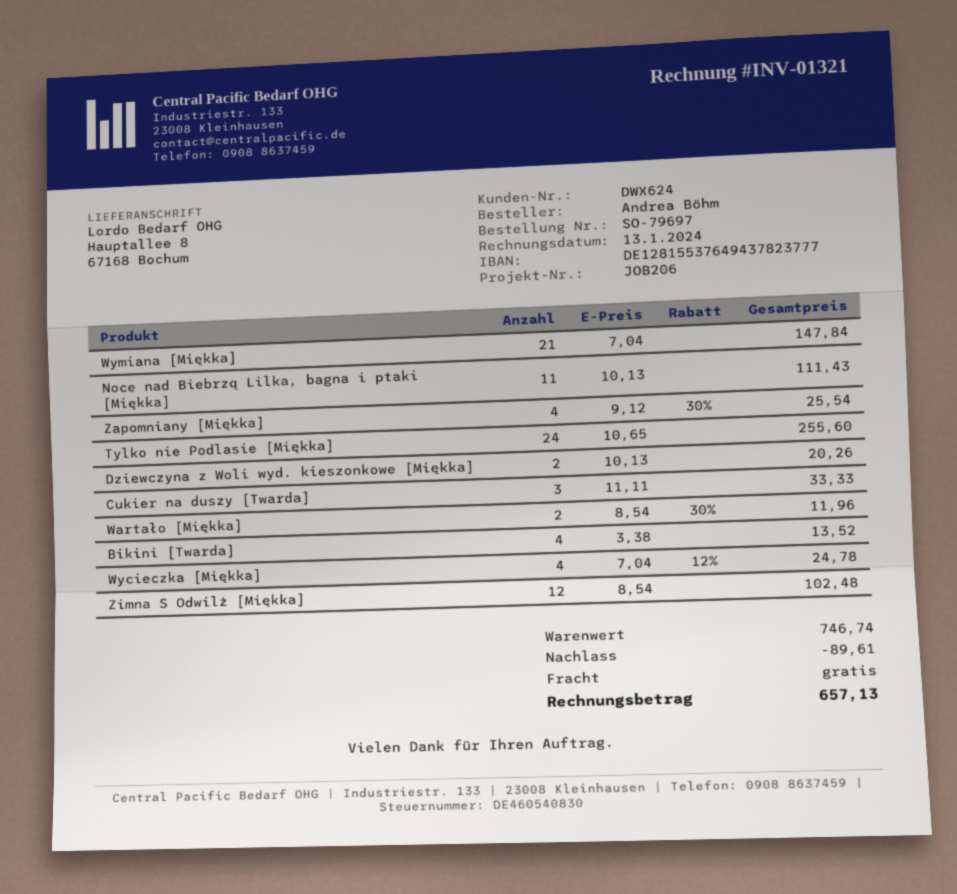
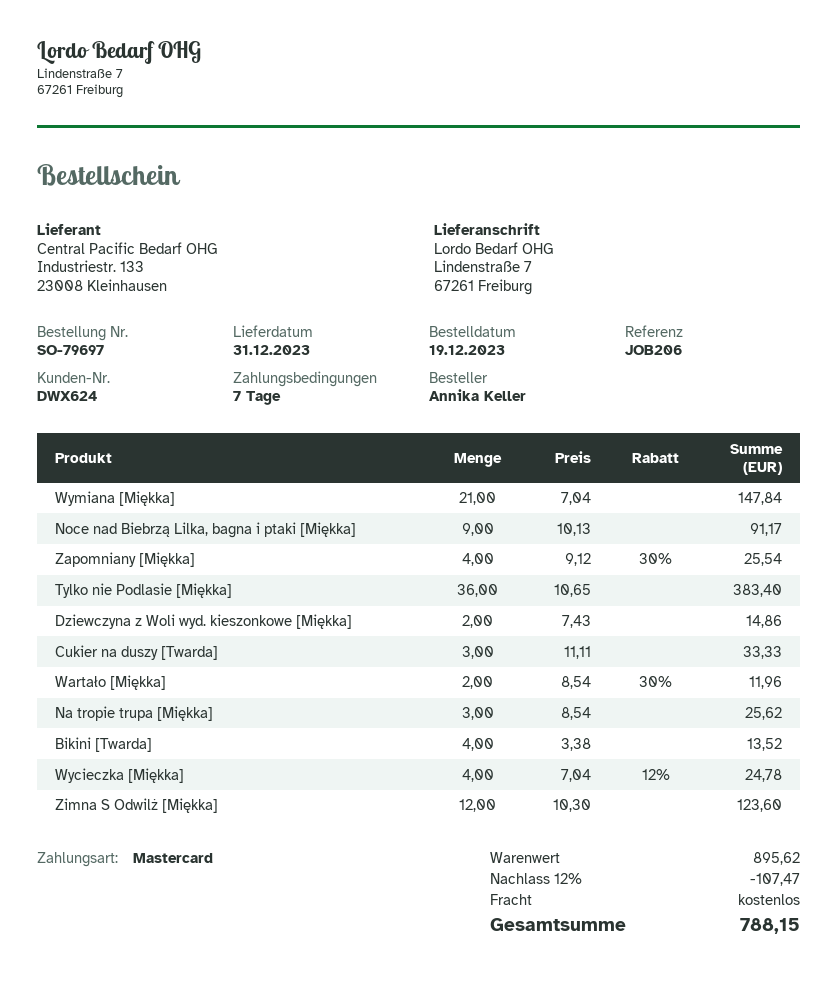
ordered by: Andrea Böhm -> Annika Keller
ship to: Hauptallee 8, 67168 Bochum -> Lindenstraße 7, 67261 Freiburg
Noce nad Biebrzą Lilka, bagna i ptaki [Miękka]: 11 x 10.13 = 111.43 -> 9 x 10.13 = 91.17
Tylko nie Podlasie [Miękka]: 24 x 10.65 = 255.60 -> 36 x 10.65 = 383.40
Dziewczyna z Woli wyd. kieszonkowe [Miękka]: 2 x 10.13 = 20.26 -> 2 x 7.43 = 14.86
Zimna S Odwilż [Miękka]: 12 x 8.54 = 102.48 -> 12 x 10.30 = 123.60
Na tropie trupa [Miękka]: none -> 3 x 8.54 = 25.62
subtotal: 746.74 -> 895.62
discount: 89.61 -> 107.47
total: 657.13 -> 788.15

